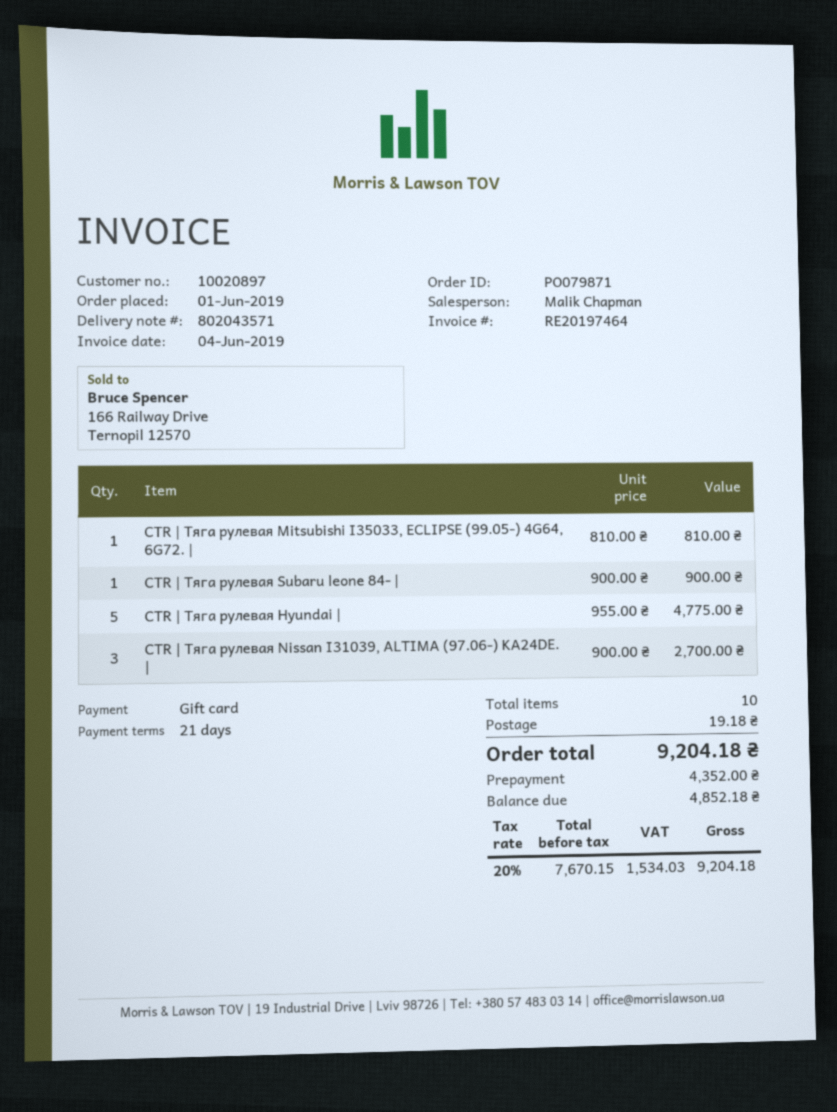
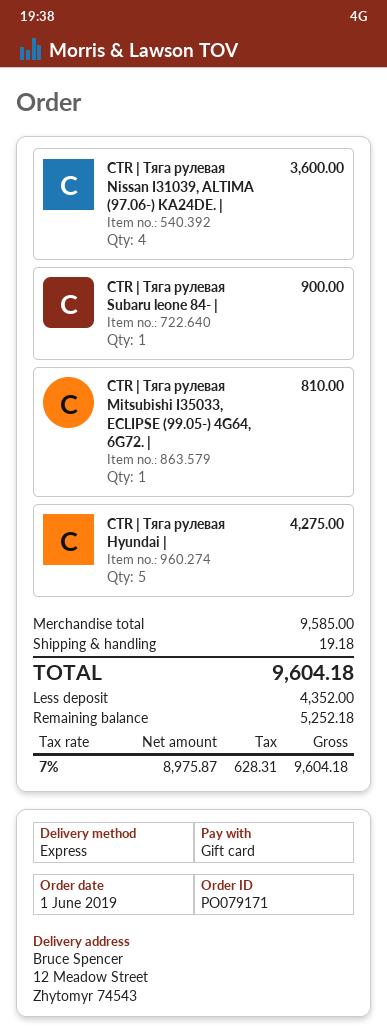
order number: PO079871 -> PO079171
CTR | Тяга рулевая Hyundai |: 5 for 4775.00 -> 5 for 4275.00
CTR | Тяга рулевая Nissan I31039, ALTIMA (97.06-) KA24DE. |: 3 for 2700.00 -> 4 for 3600.00
net: 7670.15 -> 8975.87
tax: 20% = 1534.03 -> 7% = 628.31
total: 9204.18 -> 9604.18
balance: 4852.18 -> 5252.18

